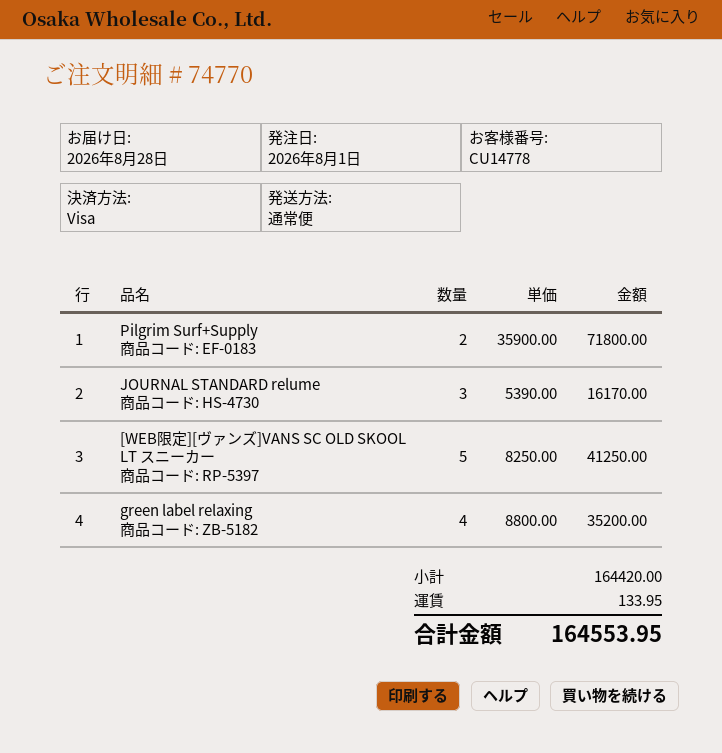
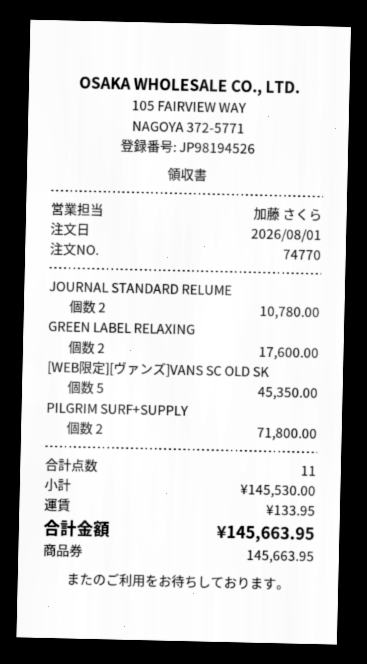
payment method: Visa -> gift card
JOURNAL STANDARD relume: 3 for 16170.00 -> 2 for 10780.00
[WEB限定][ヴァンズ]VANS SC OLD SKOOL LT スニーカー: 5 for 41250.00 -> 5 for 45350.00
green label relaxing: 4 for 35200.00 -> 2 for 17600.00
subtotal: 164420.00 -> 145530.00
total: 164553.95 -> 145663.95

